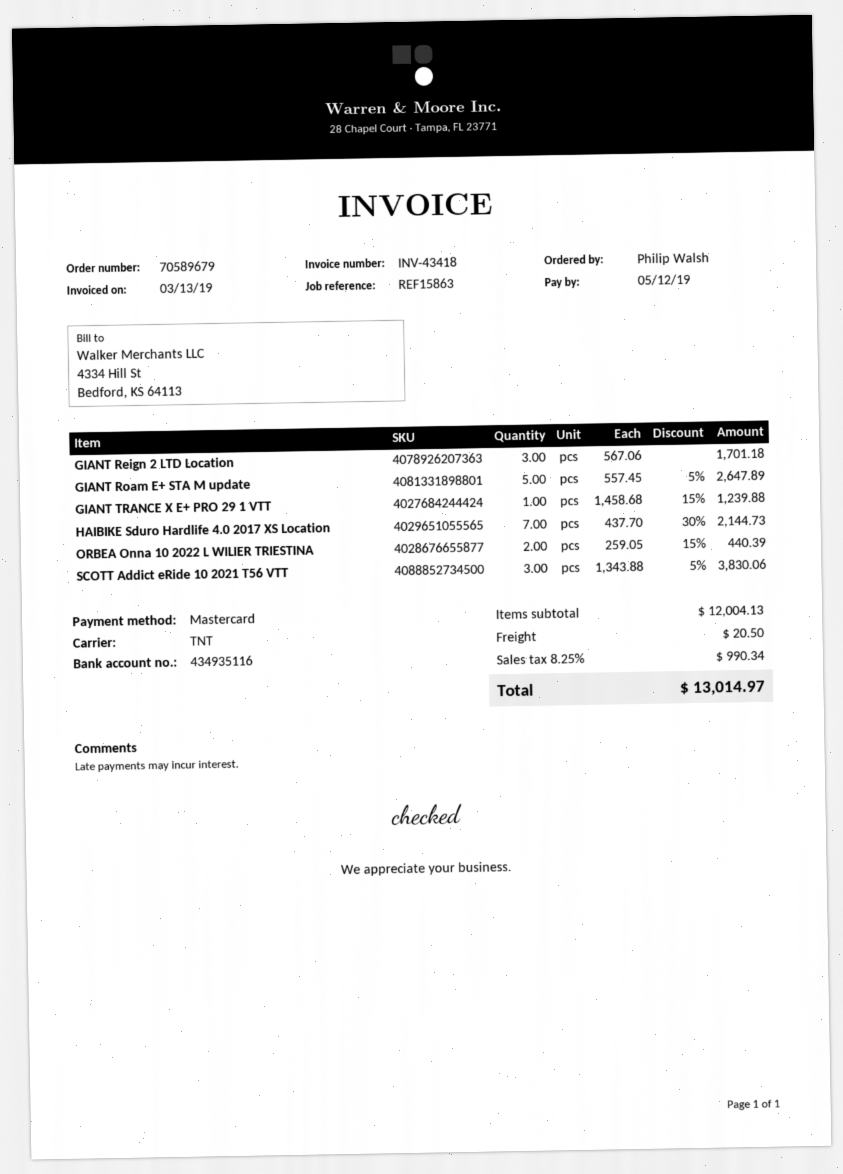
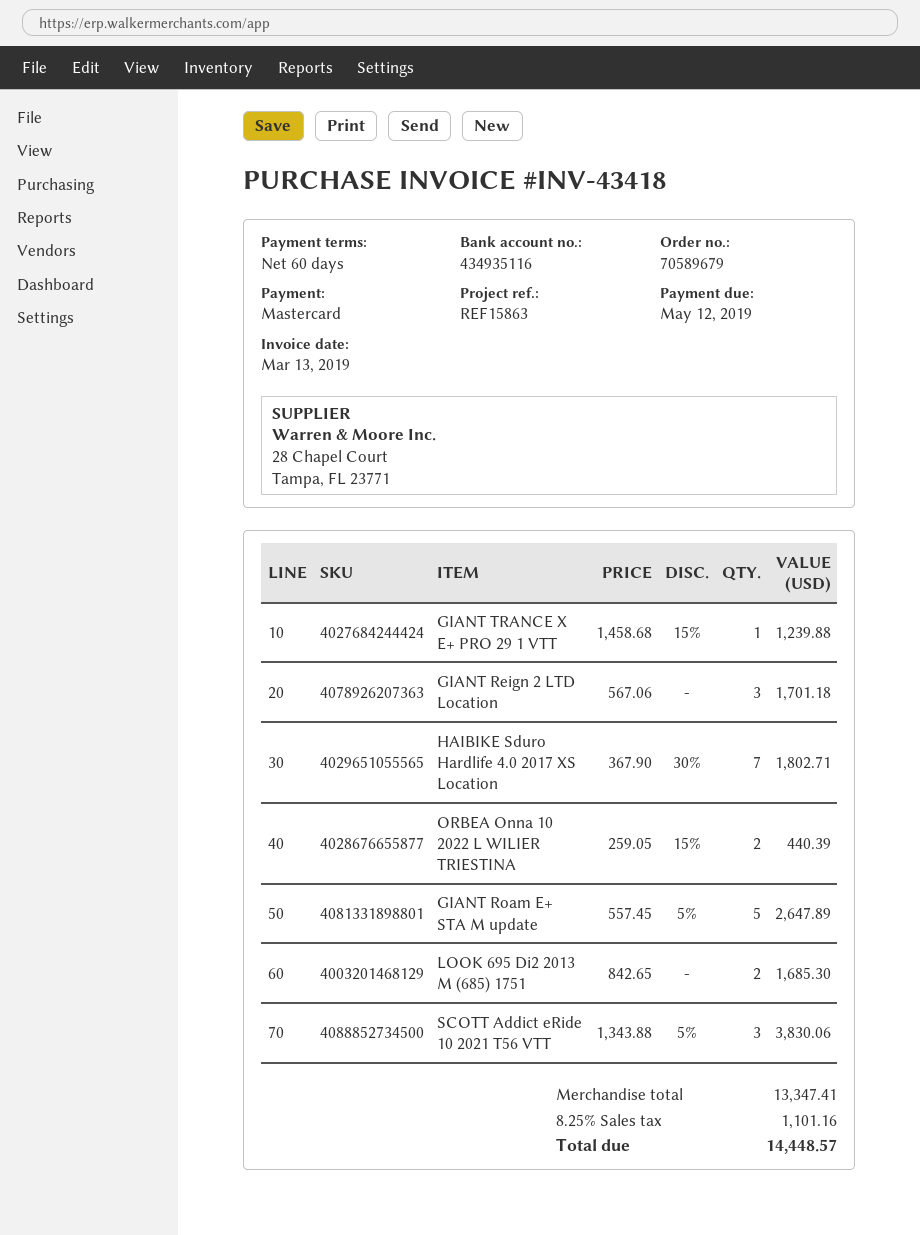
HAIBIKE Sduro Hardlife 4.0 2017 XS Location: 7 x 437.70 - 30% = 2144.73 -> 7 x 367.90 - 30% = 1802.71
LOOK 695 Di2 2013 M (685) 1751: none -> 2 x 842.65 = 1685.30
subtotal: 12004.13 -> 13347.41
shipping: 20.50 -> none
tax: 8.25% = 990.34 -> 8.25% = 1101.16
total: 13014.97 -> 14448.57

